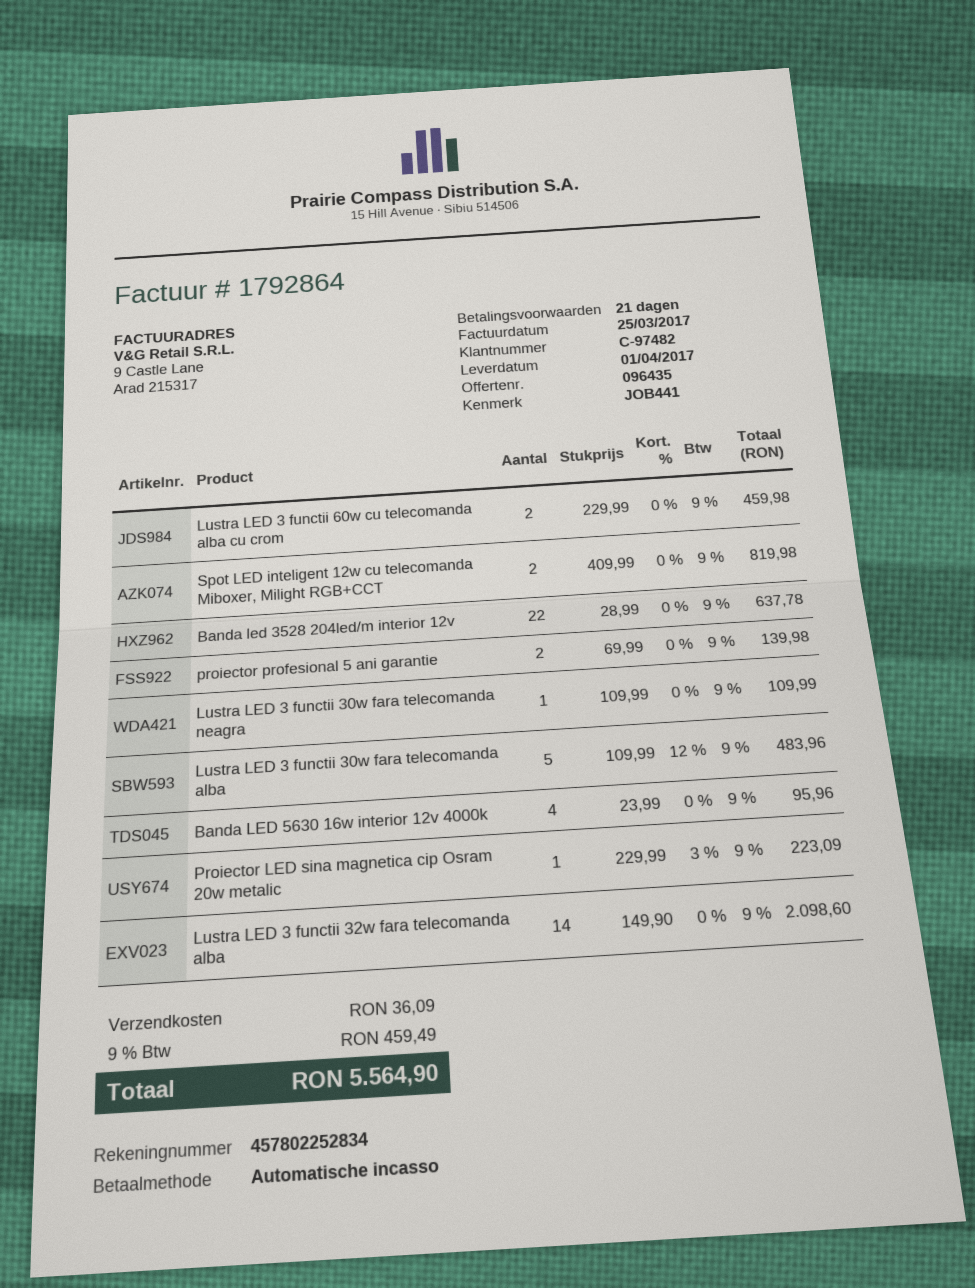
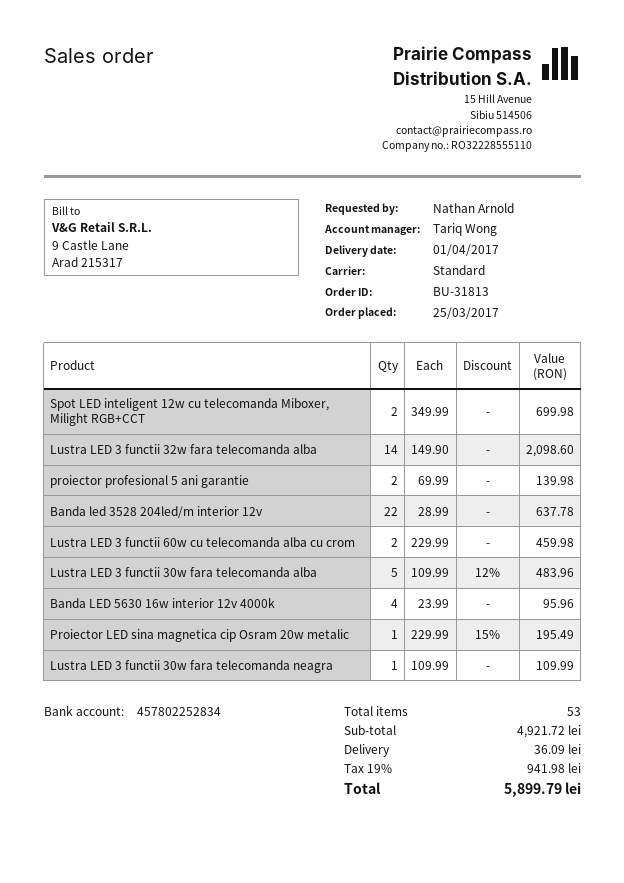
Spot LED inteligent 12w cu telecomanda Miboxer, Milight RGB+CCT: 2 x 409.99 = 819.98 -> 2 x 349.99 = 699.98
Proiector LED sina magnetica cip Osram 20w metalic: 1 x 229.99 - 3% = 223.09 -> 1 x 229.99 - 15% = 195.49
tax: 9% = 459.49 -> 19% = 941.98
total: 5564.90 -> 5899.79

